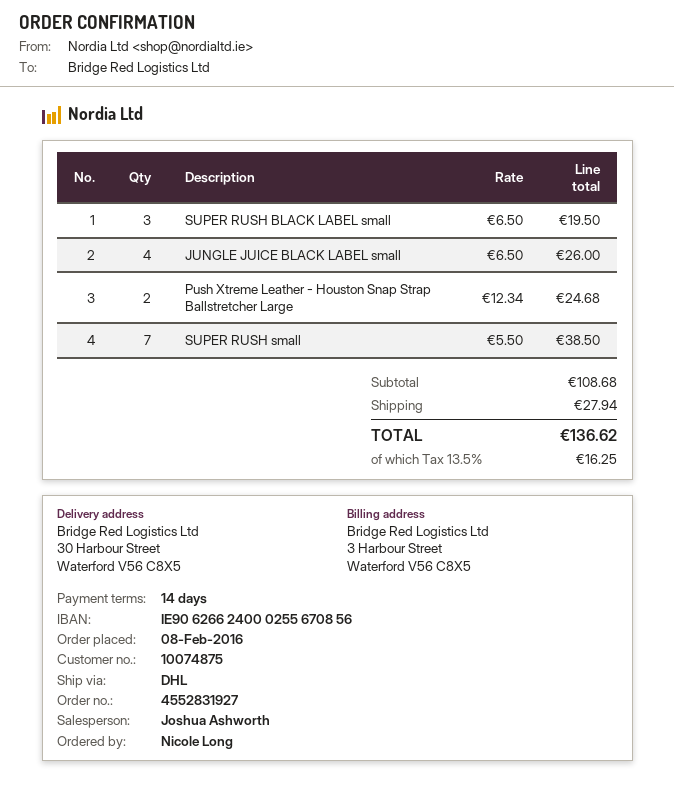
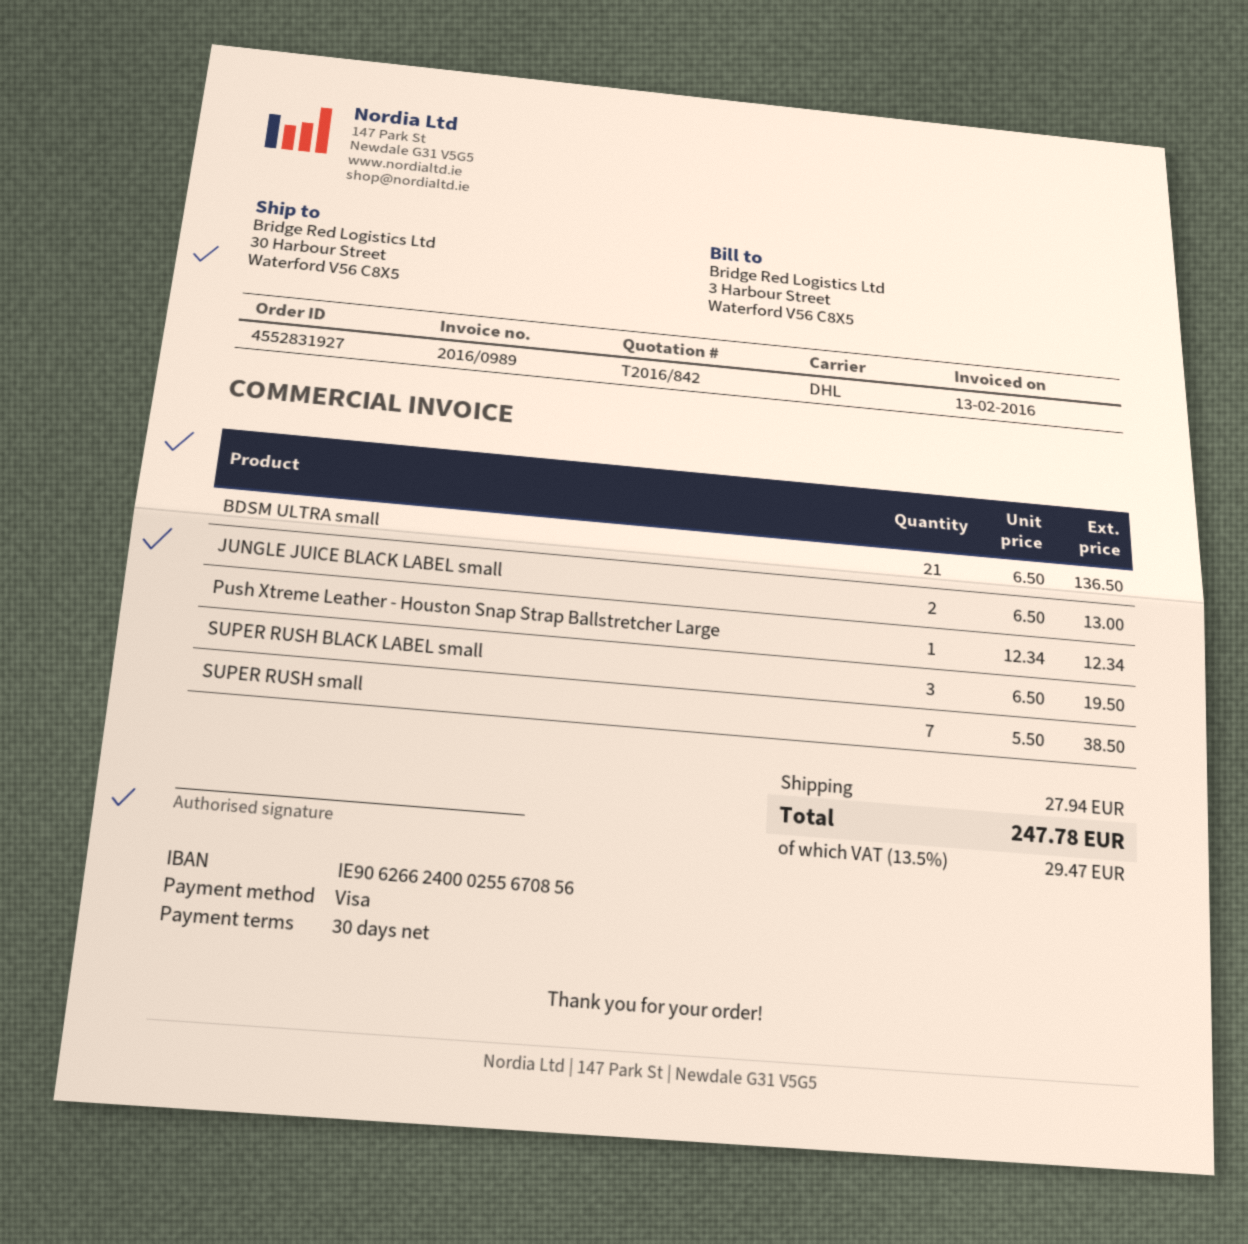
payment terms: 14 days -> 30 days
JUNGLE JUICE BLACK LABEL small: 4 x 6.50 = 26.00 -> 2 x 6.50 = 13.00
Push Xtreme Leather - Houston Snap Strap Ballstretcher Large: 2 x 12.34 = 24.68 -> 1 x 12.34 = 12.34
BDSM ULTRA small: none -> 21 x 6.50 = 136.50
tax: 13.5% = 16.25 -> 13.5% = 29.47
total: 136.62 -> 247.78

